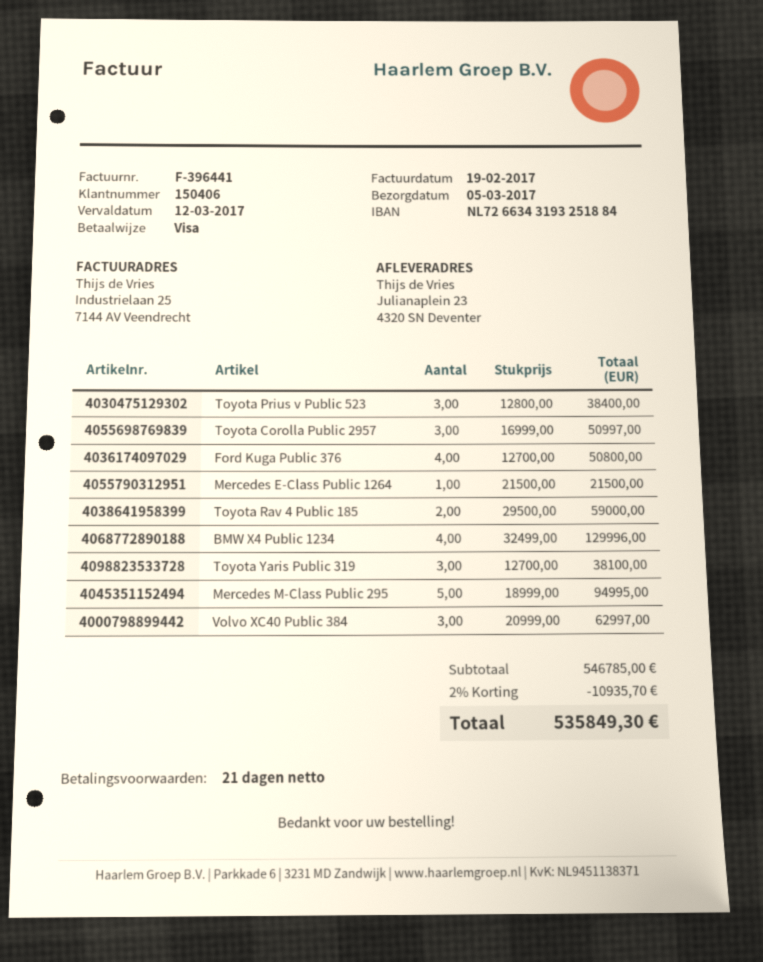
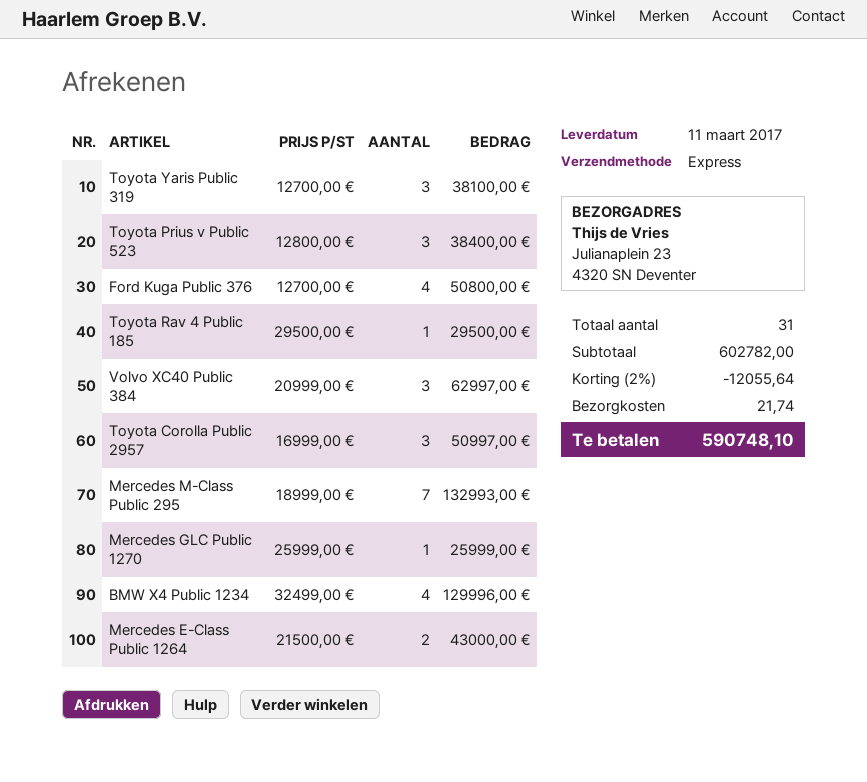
delivery date: 2017-03-05 -> 2017-03-11
Mercedes E-Class Public 1264: 1 x 21500.00 = 21500.00 -> 2 x 21500.00 = 43000.00
Toyota Rav 4 Public 185: 2 x 29500.00 = 59000.00 -> 1 x 29500.00 = 29500.00
Mercedes M-Class Public 295: 5 x 18999.00 = 94995.00 -> 7 x 18999.00 = 132993.00
Mercedes GLC Public 1270: none -> 1 x 25999.00 = 25999.00
subtotal: 546785.00 -> 602782.00
discount: 2% = 10935.70 -> 2% = 12055.64
shipping: none -> 21.74
total: 535849.30 -> 590748.10

